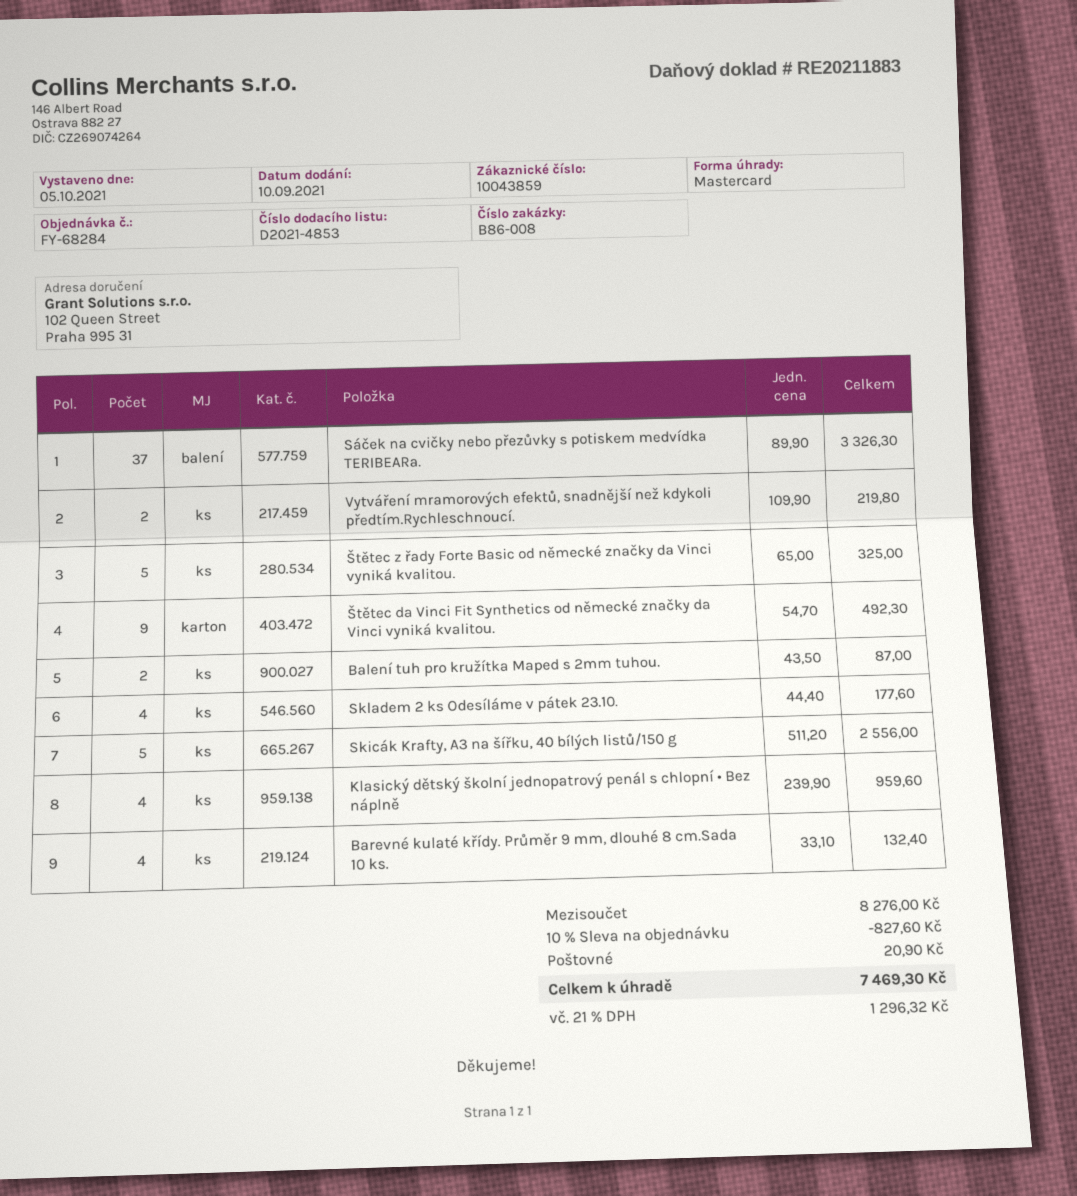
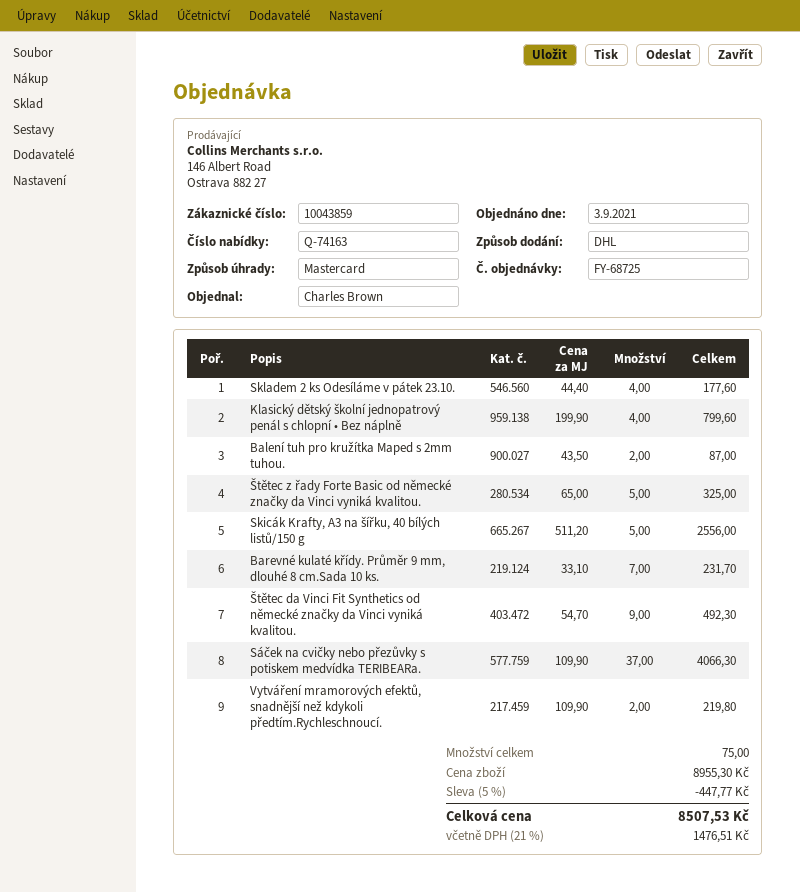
order number: FY-68284 -> FY-68725
Sáček na cvičky nebo přezůvky s potiskem medvídka TERIBEARa.: 37 x 89.90 = 3326.30 -> 37 x 109.90 = 4066.30
Klasický dětský školní jednopatrový penál s chlopní • Bez náplně: 4 x 239.90 = 959.60 -> 4 x 199.90 = 799.60
Barevné kulaté křídy. Průměr 9 mm, dlouhé 8 cm.Sada 10 ks.: 4 x 33.10 = 132.40 -> 7 x 33.10 = 231.70
subtotal: 8276.00 -> 8955.30
discount: 10% = 827.60 -> 5% = 447.77
shipping: 20.90 -> none
tax: 21% = 1296.32 -> 21% = 1476.51
total: 7469.30 -> 8507.53

